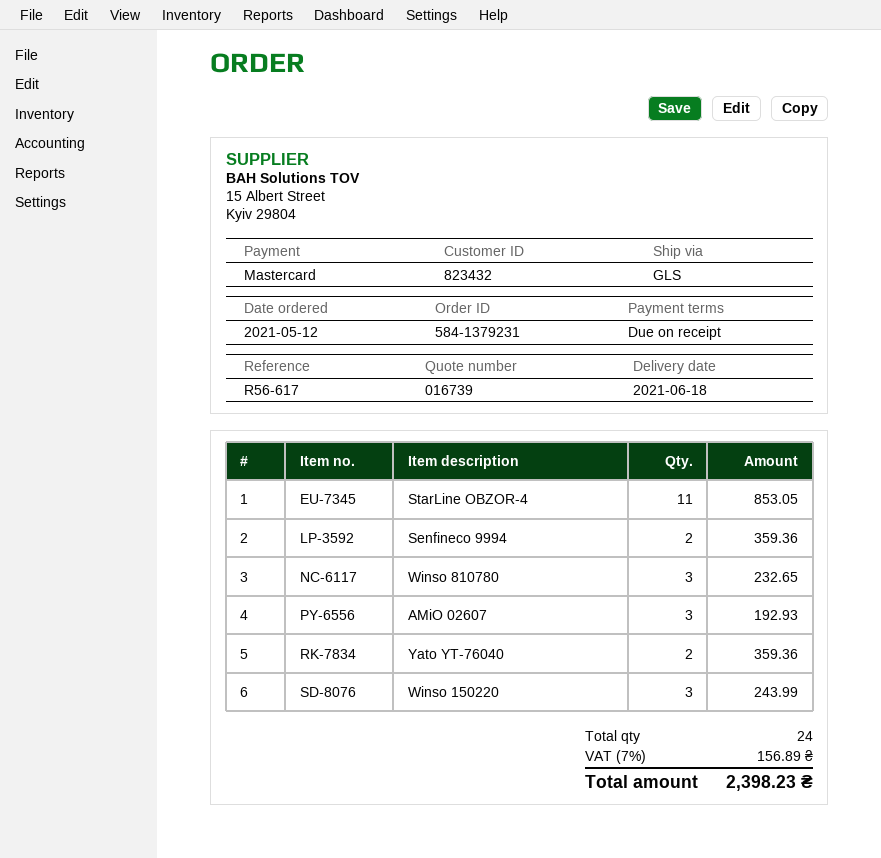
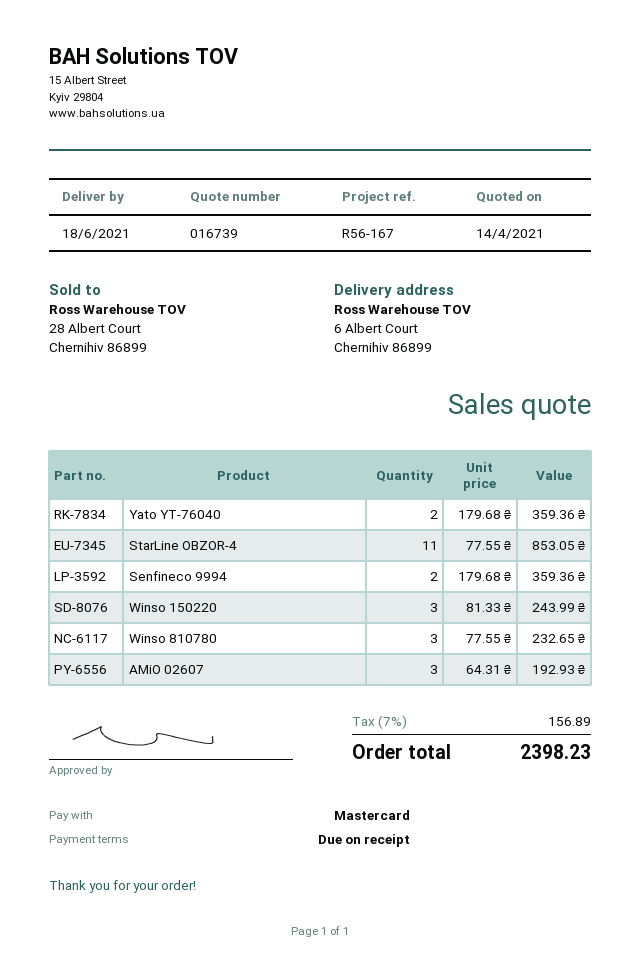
reference: R56-617 -> R56-167

